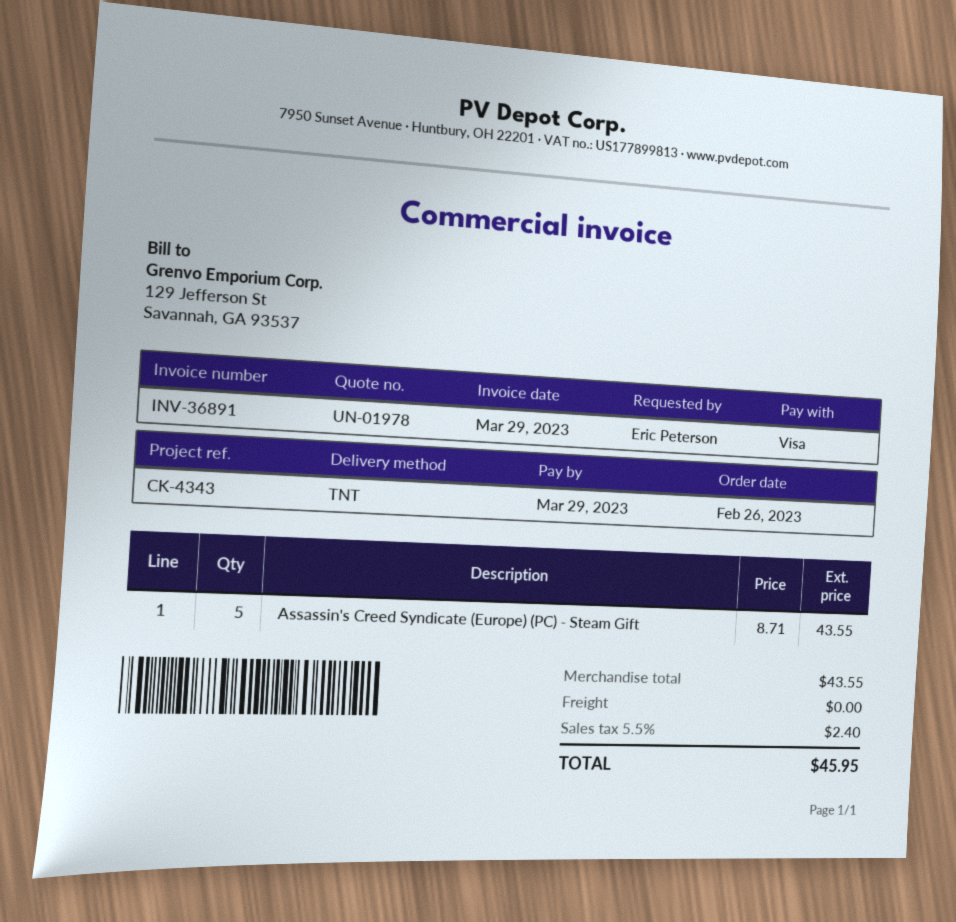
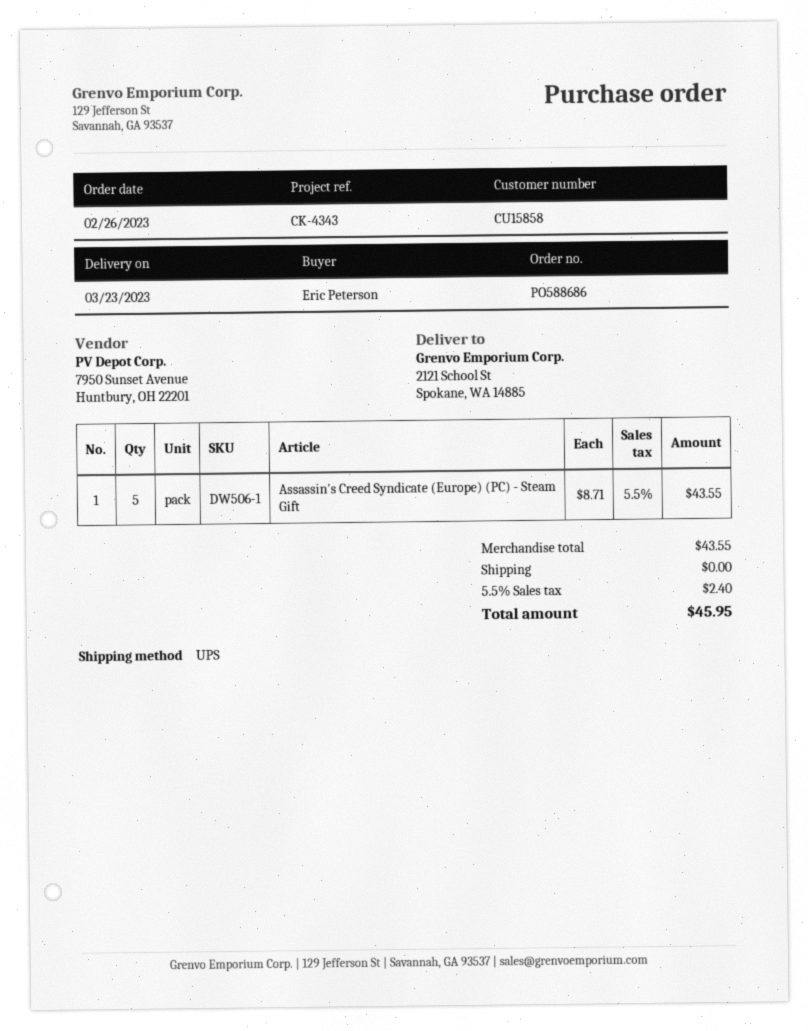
shipping method: TNT -> UPS

